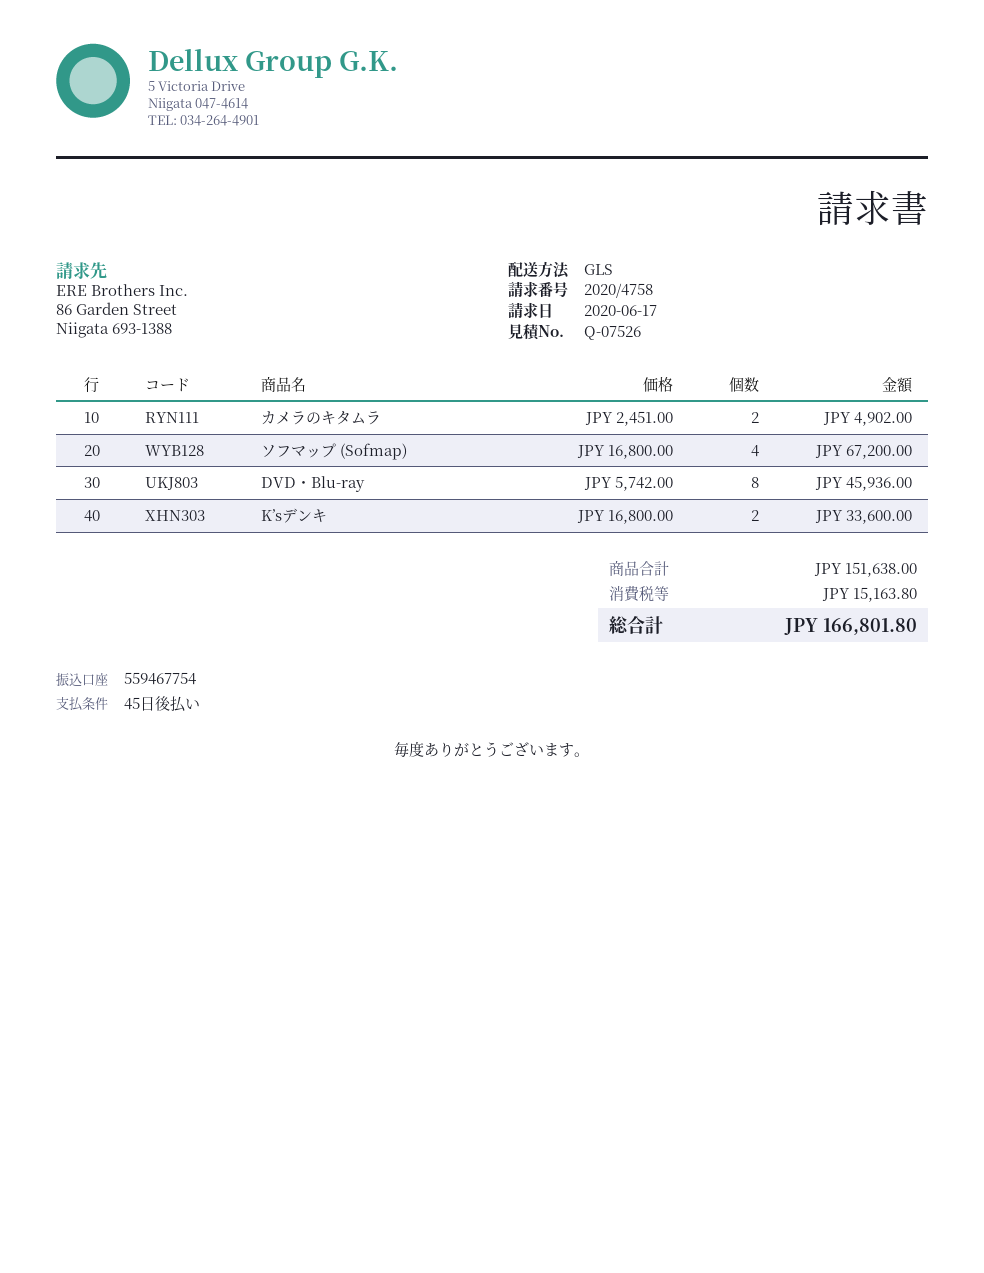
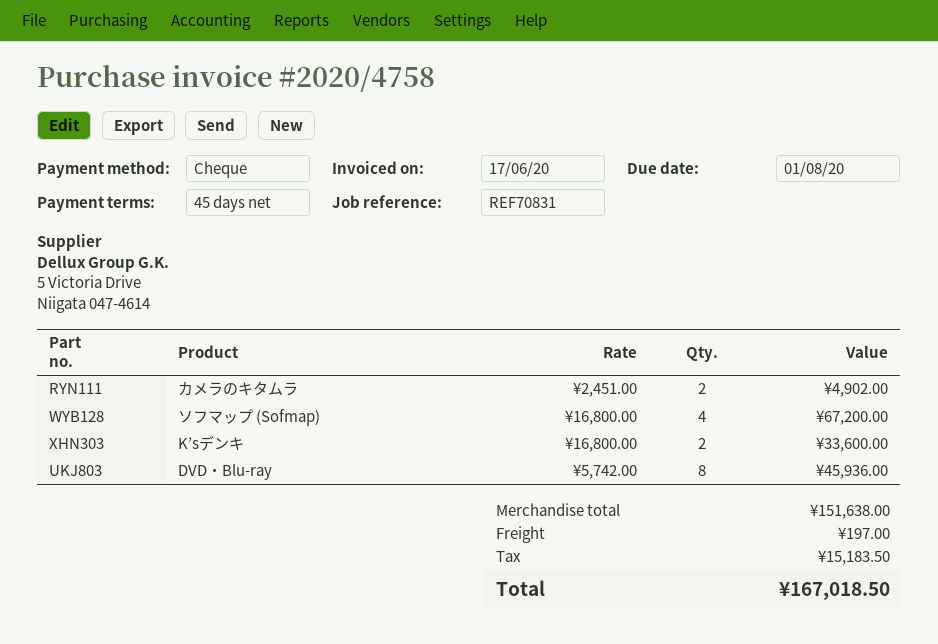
shipping: none -> 197.00
tax: 15163.80 -> 15183.50
total: 166801.80 -> 167018.50

